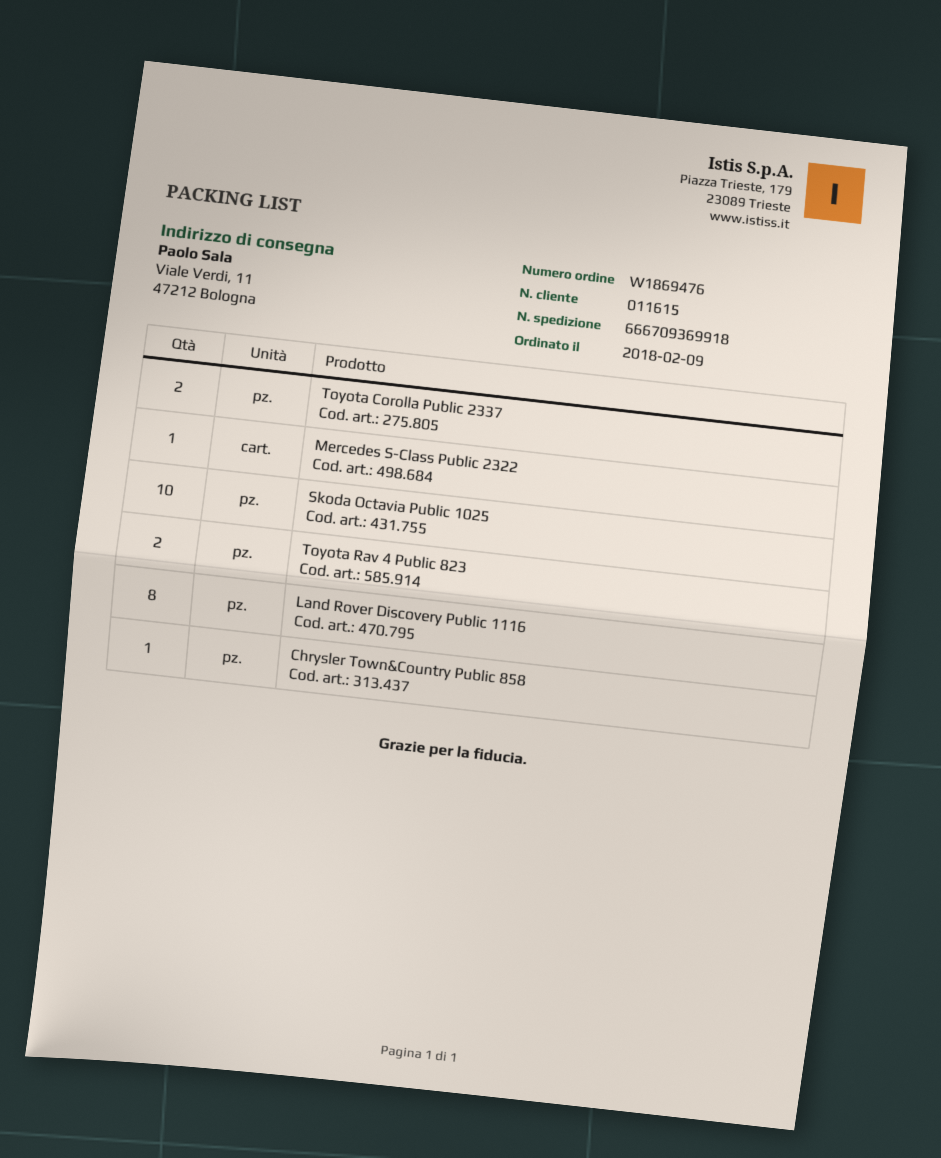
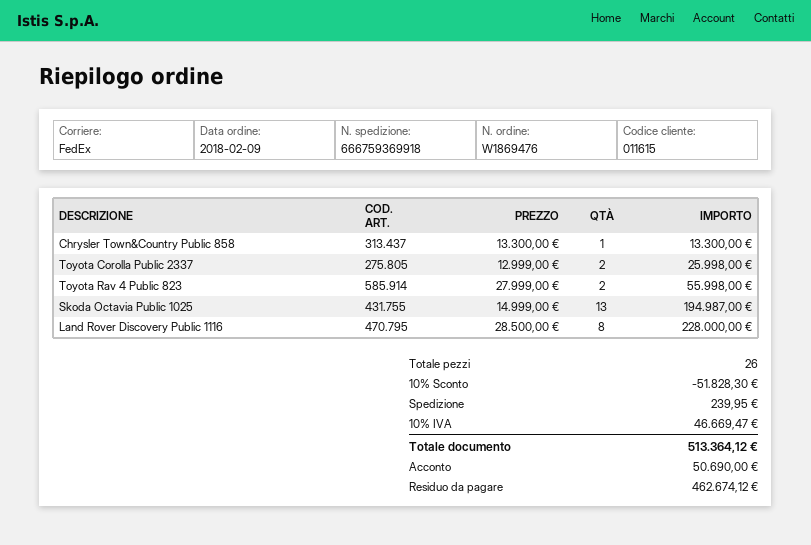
tracking number: 666709369918 -> 666759369918
Mercedes S-Class Public 2322: 1 -> none
Skoda Octavia Public 1025: 10 -> 13

